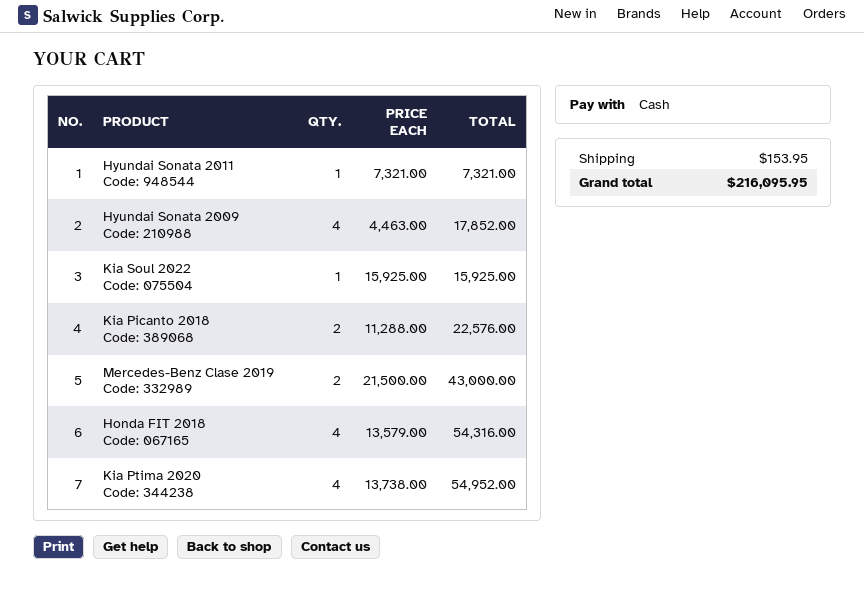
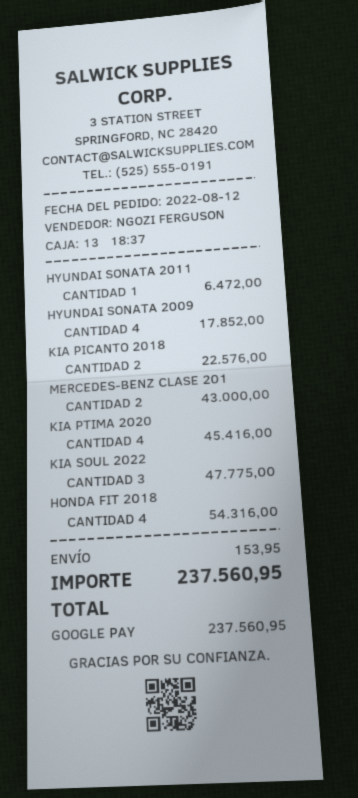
payment method: cash -> Google Pay
Hyundai Sonata 2011: 1 for 7321.00 -> 1 for 6472.00
Kia Soul 2022: 1 for 15925.00 -> 3 for 47775.00
Kia Ptima 2020: 4 for 54952.00 -> 4 for 45416.00
total: 216095.95 -> 237560.95

